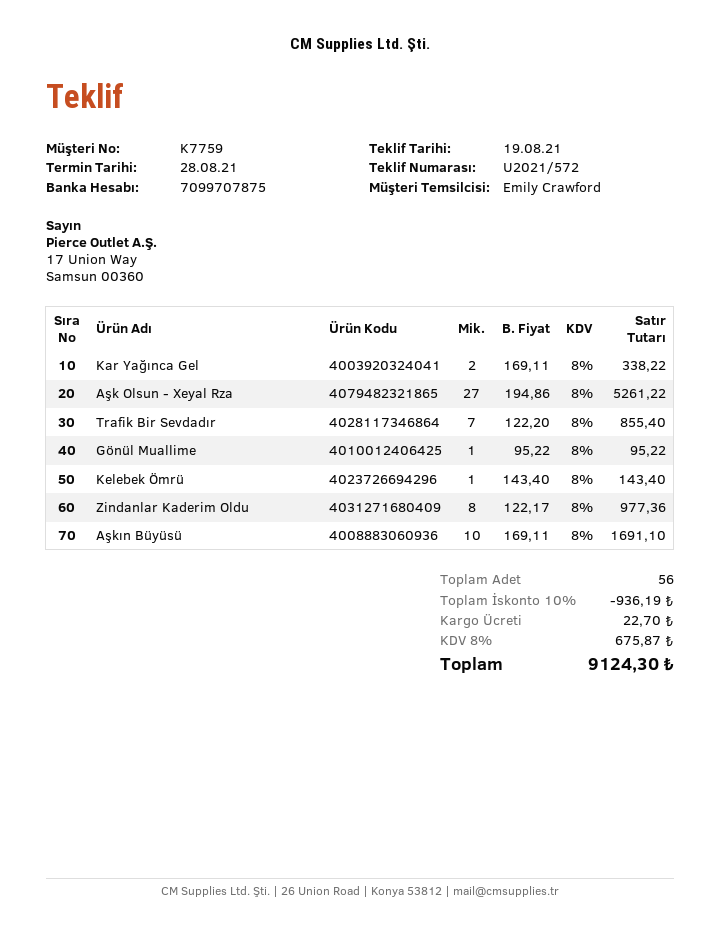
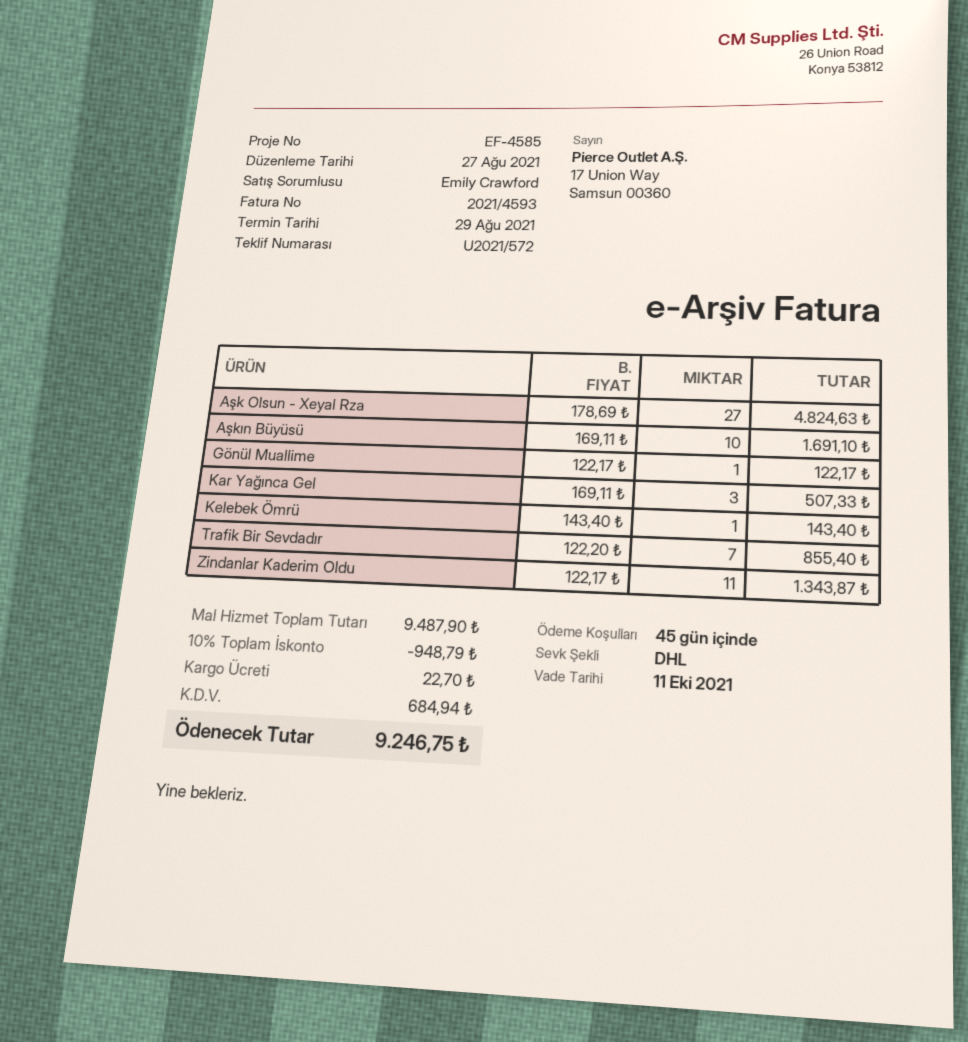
delivery date: 2021-08-28 -> 2021-08-29
Kar Yağınca Gel: 2 x 169.11 = 338.22 -> 3 x 169.11 = 507.33
Aşk Olsun - Xeyal Rza: 27 x 194.86 = 5261.22 -> 27 x 178.69 = 4824.63
Gönül Muallime: 1 x 95.22 = 95.22 -> 1 x 122.17 = 122.17
Zindanlar Kaderim Oldu: 8 x 122.17 = 977.36 -> 11 x 122.17 = 1343.87
discount: 10% = 936.19 -> 10% = 948.79
tax: 675.87 -> 684.94
total: 9124.30 -> 9246.75

